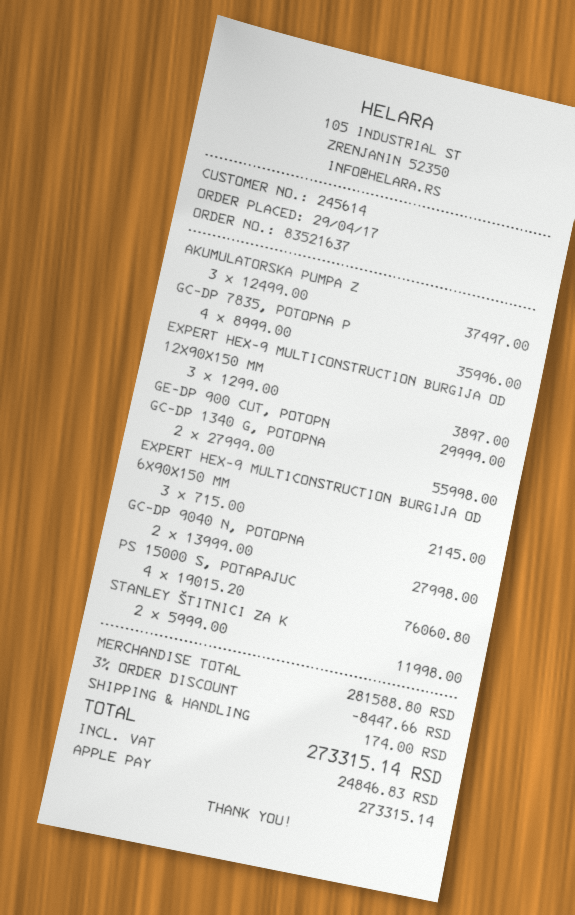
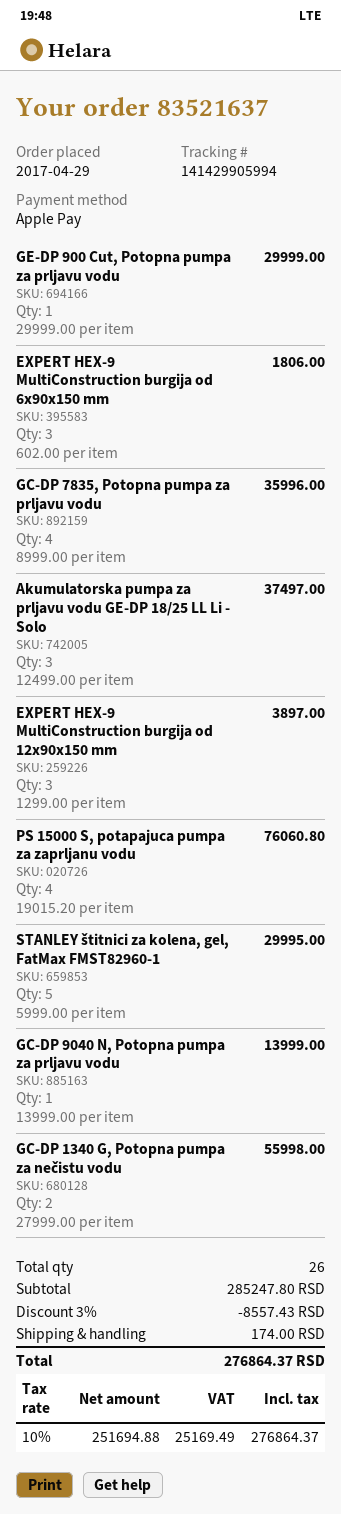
EXPERT HEX-9 MULTICONSTRUCTION BURGIJA OD 6X90X150 MM: 3 x 715.00 = 2145.00 -> 3 x 602.00 = 1806.00
GC-DP 9040 N, POTOPNA: 2 x 13999.00 = 27998.00 -> 1 x 13999.00 = 13999.00
STANLEY ŠTITNICI ZA K: 2 x 5999.00 = 11998.00 -> 5 x 5999.00 = 29995.00
subtotal: 281588.80 -> 285247.80
discount: 3% = 8447.66 -> 3% = 8557.43
tax: 24846.83 -> 25169.49
total: 273315.14 -> 276864.37

